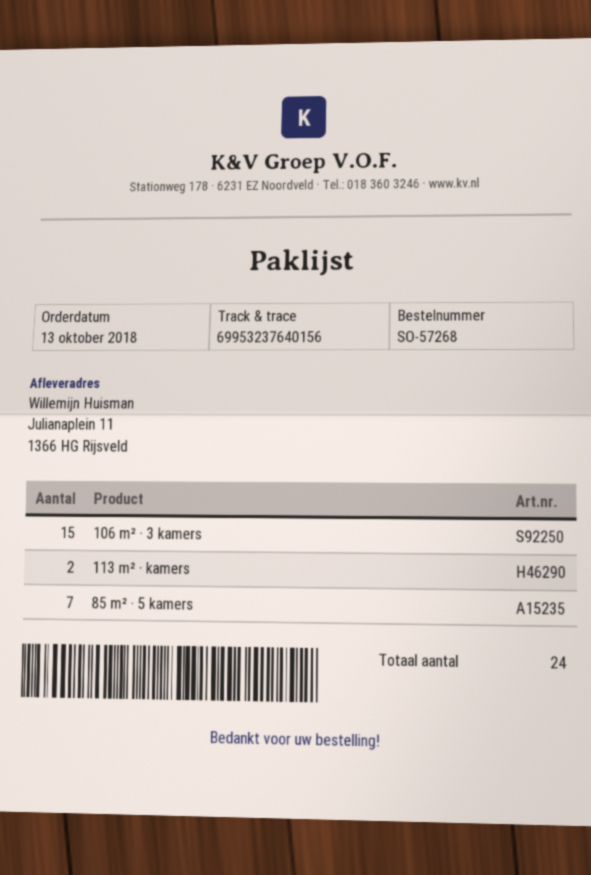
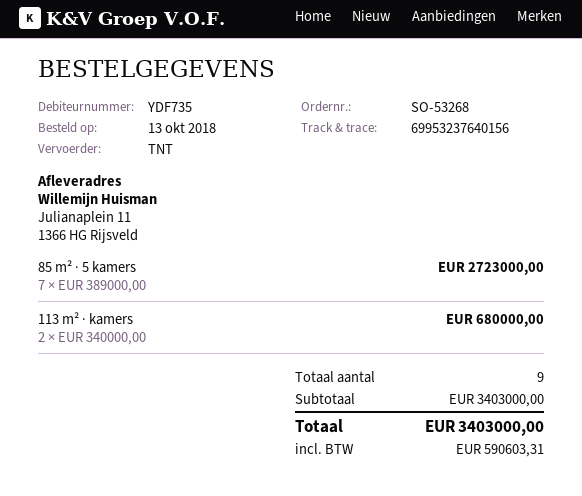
order number: SO-57268 -> SO-53268
106 m² · 3 kamers: 15 -> none
total quantity: 24 -> 9

